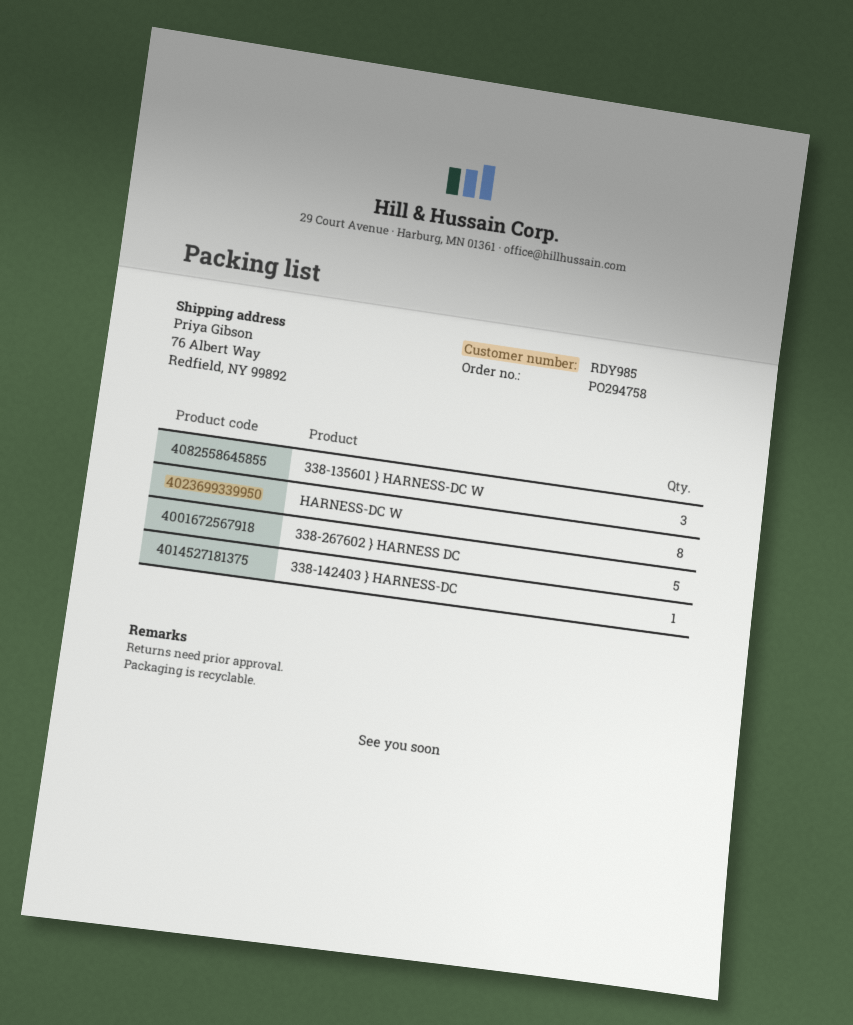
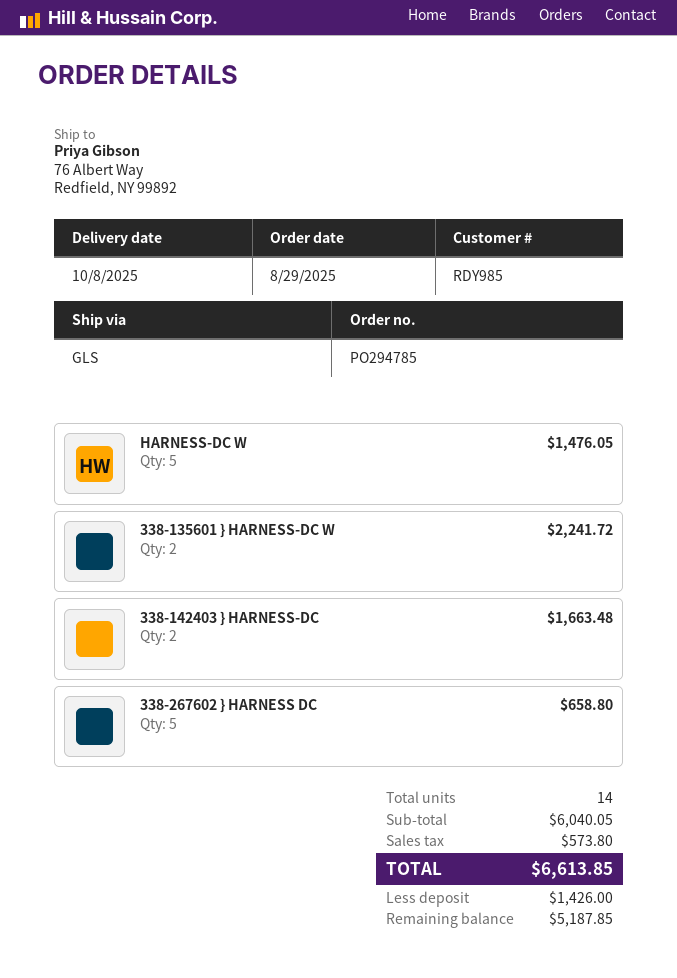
order number: PO294758 -> PO294785
338-135601 } HARNESS-DC W: 3 -> 2
HARNESS-DC W: 8 -> 5
338-142403 } HARNESS-DC: 1 -> 2

